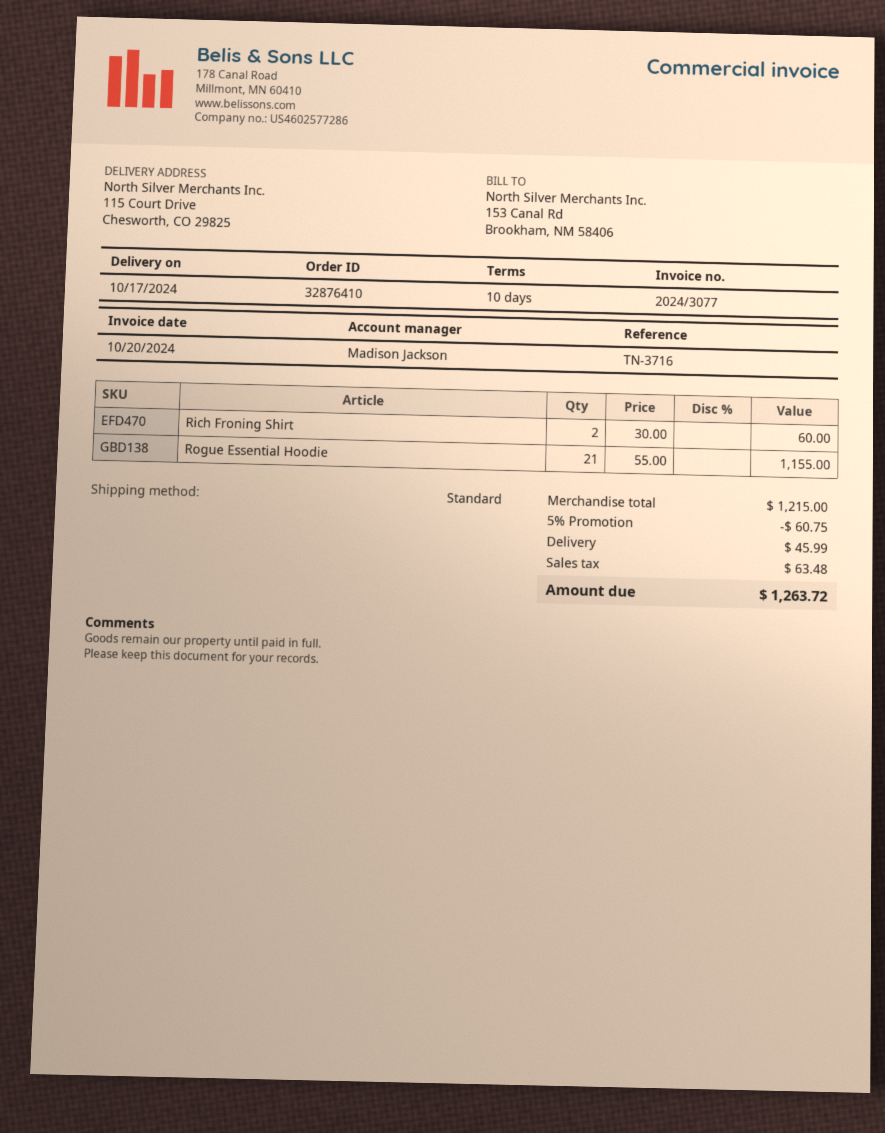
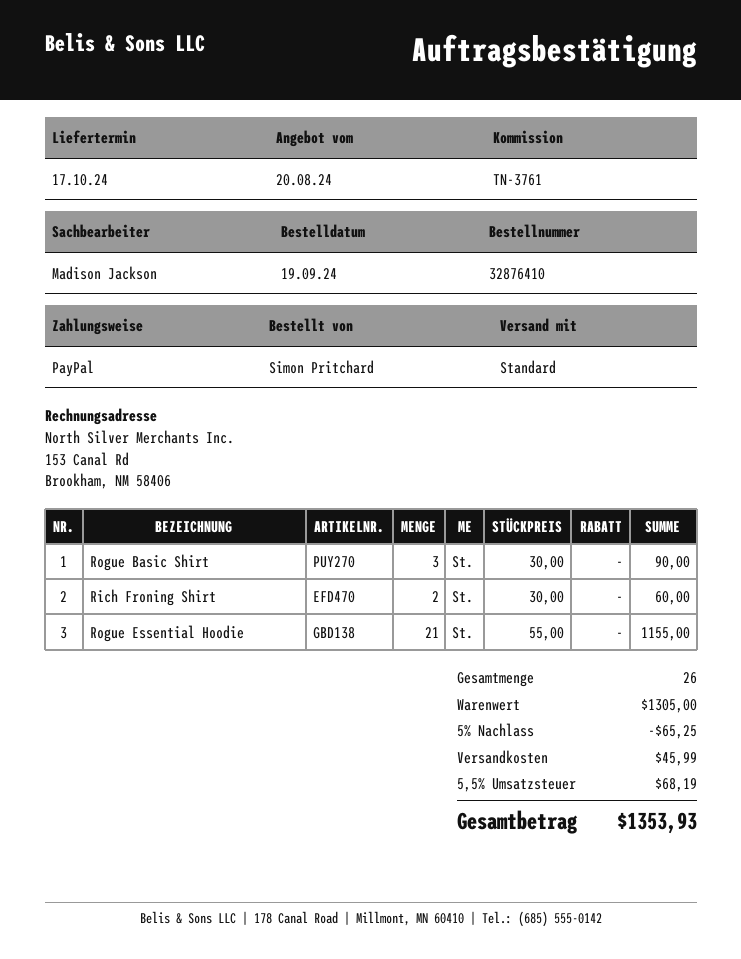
reference: TN-3716 -> TN-3761
Rogue Basic Shirt: none -> 3 x 30.00 = 90.00
subtotal: 1215.00 -> 1305.00
discount: 5% = 60.75 -> 5% = 65.25
tax: 63.48 -> 68.19
total: 1263.72 -> 1353.93

